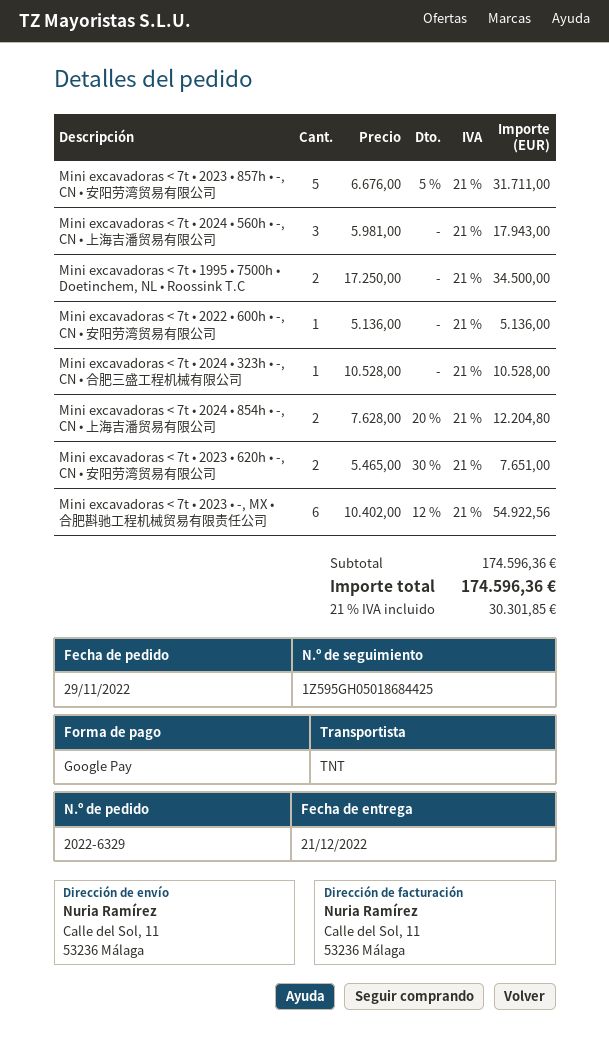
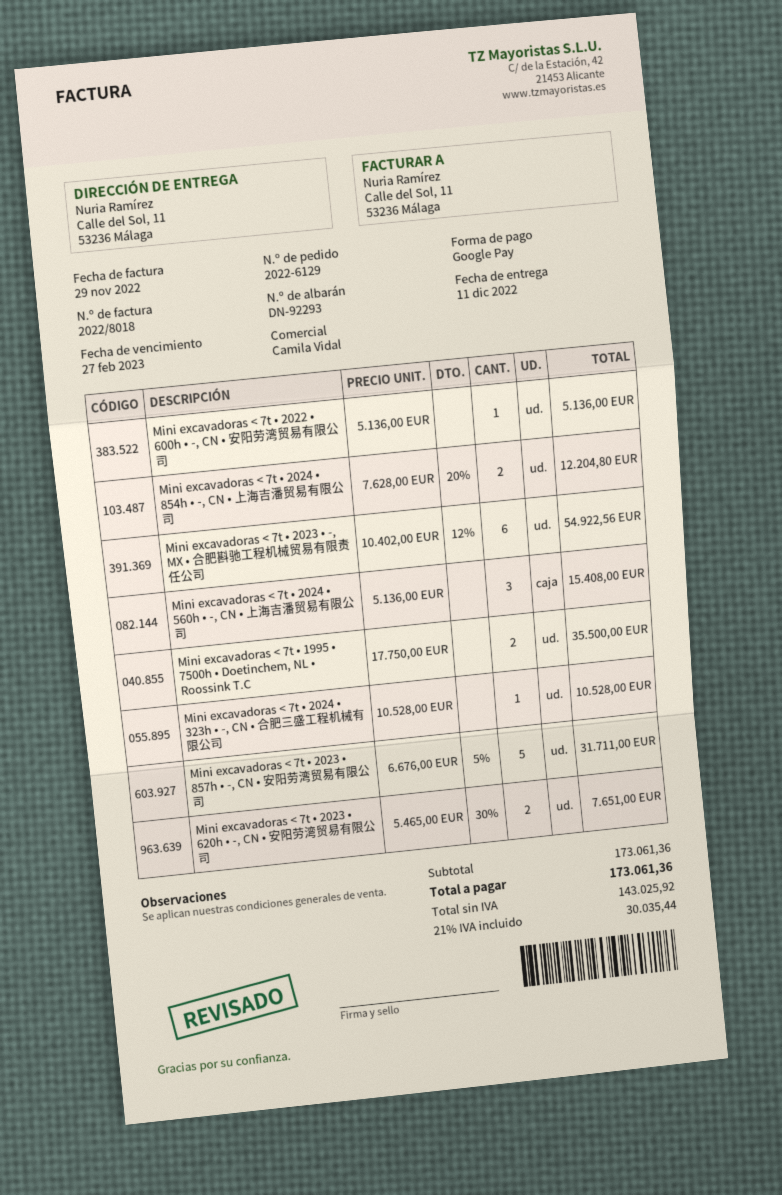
order number: 2022-6329 -> 2022-6129
delivery date: 2022-12-21 -> 2022-12-11
Mini excavadoras < 7t • 2024 • 560h • -, CN • 上海吉潘贸易有限公司: 3 x 5981.00 = 17943.00 -> 3 x 5136.00 = 15408.00
Mini excavadoras < 7t • 1995 • 7500h • Doetinchem, NL • Roossink T.C: 2 x 17250.00 = 34500.00 -> 2 x 17750.00 = 35500.00
subtotal: 174596.36 -> 173061.36
tax: 21% = 30301.85 -> 21% = 30035.44
total: 174596.36 -> 173061.36

